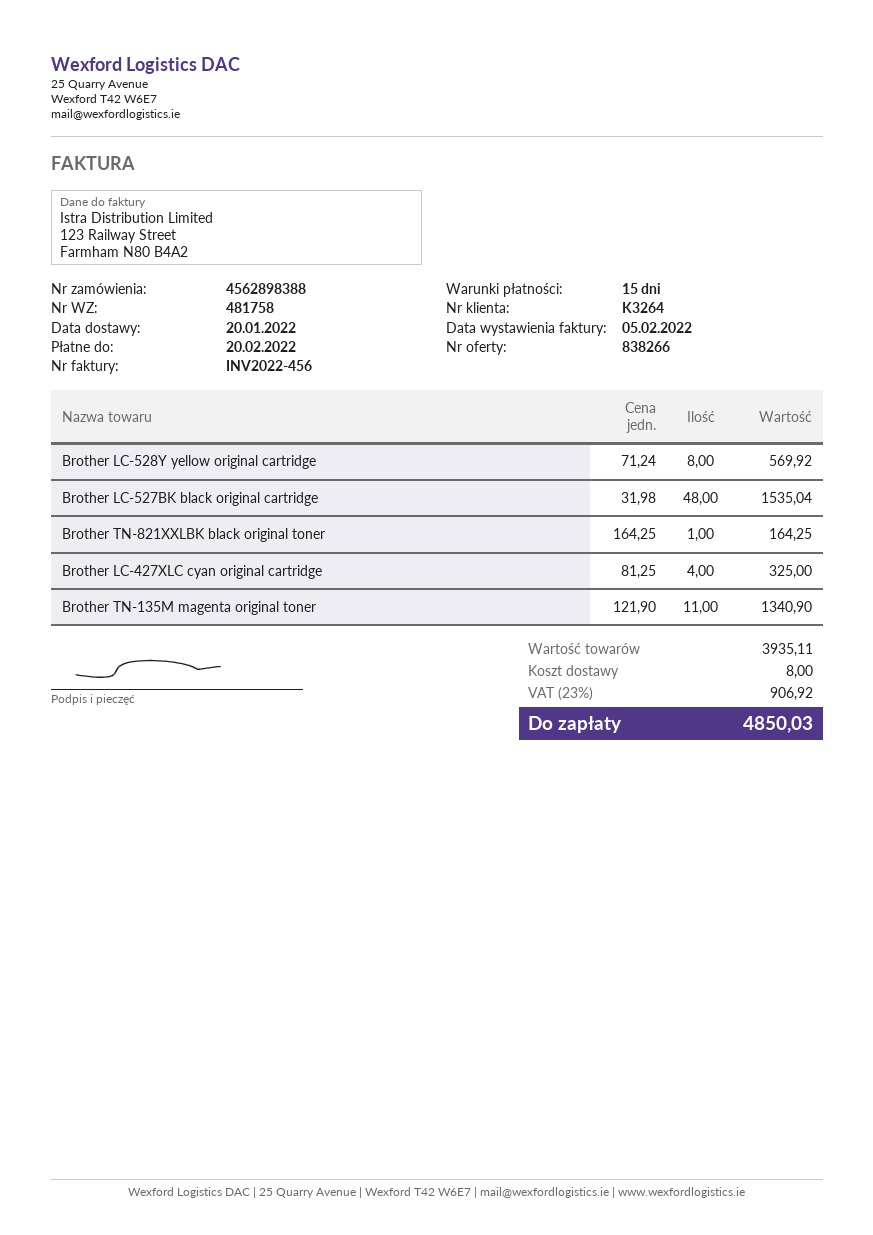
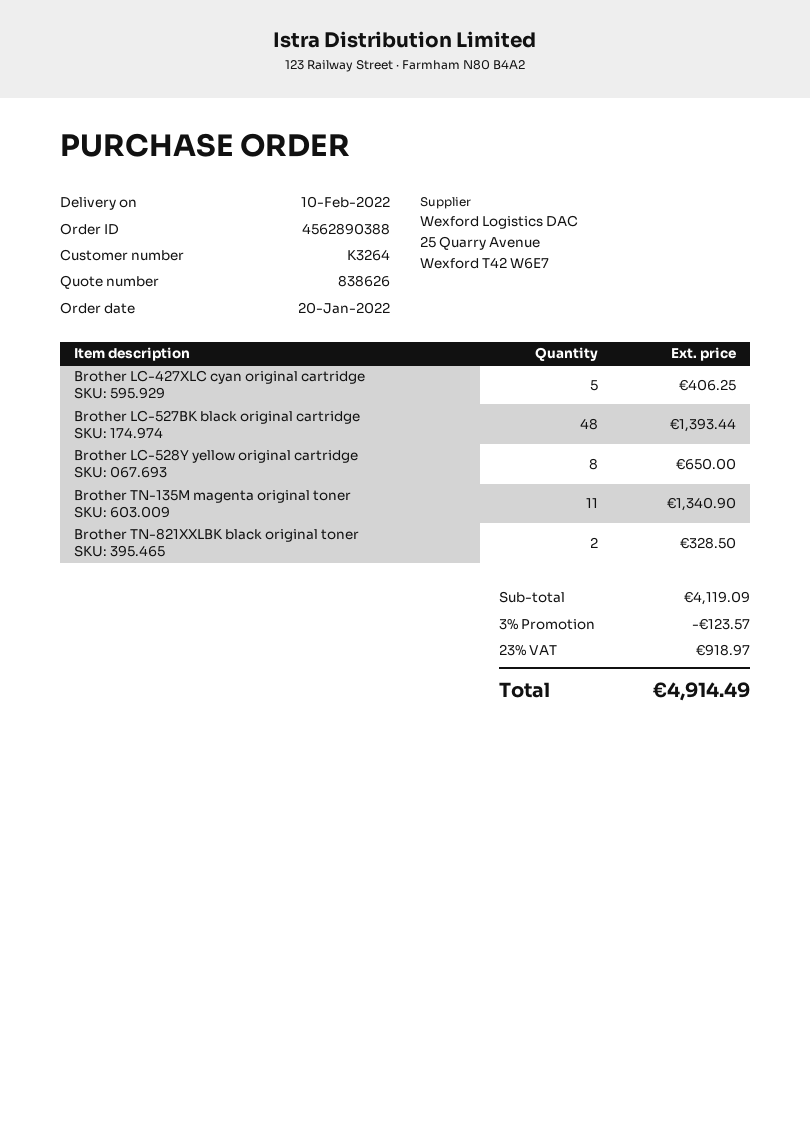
quote number: 838266 -> 838626
order number: 4562898388 -> 4562890388
delivery date: 2022-01-20 -> 2022-02-10
Brother LC-528Y yellow original cartridge: 8 for 569.92 -> 8 for 650.00
Brother LC-527BK black original cartridge: 48 for 1535.04 -> 48 for 1393.44
Brother TN-821XXLBK black original toner: 1 for 164.25 -> 2 for 328.50
Brother LC-427XLC cyan original cartridge: 4 for 325.00 -> 5 for 406.25
subtotal: 3935.11 -> 4119.09
discount: none -> 3% = 123.57
shipping: 8.00 -> none
tax: 23% = 906.92 -> 23% = 918.97
total: 4850.03 -> 4914.49

